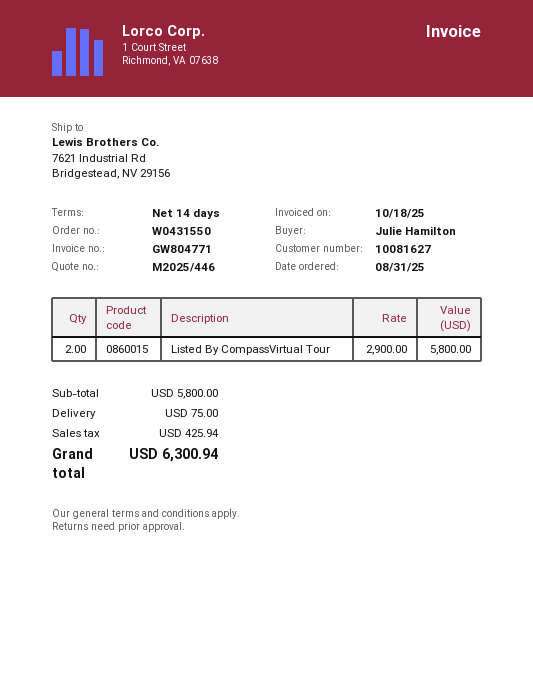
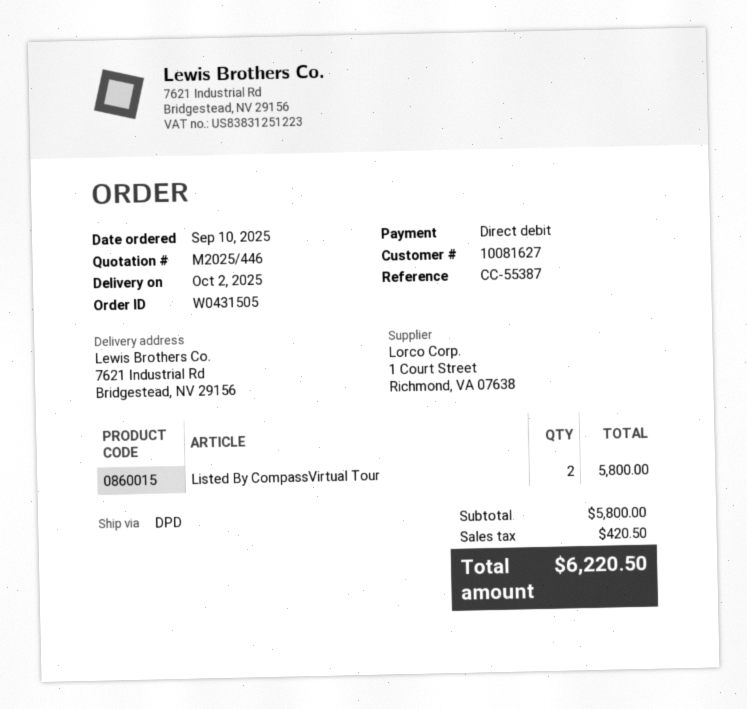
order number: W0431550 -> W0431505
order date: 2025-08-31 -> 2025-09-10
shipping: 75.00 -> none
tax: 425.94 -> 420.50
total: 6300.94 -> 6220.50

